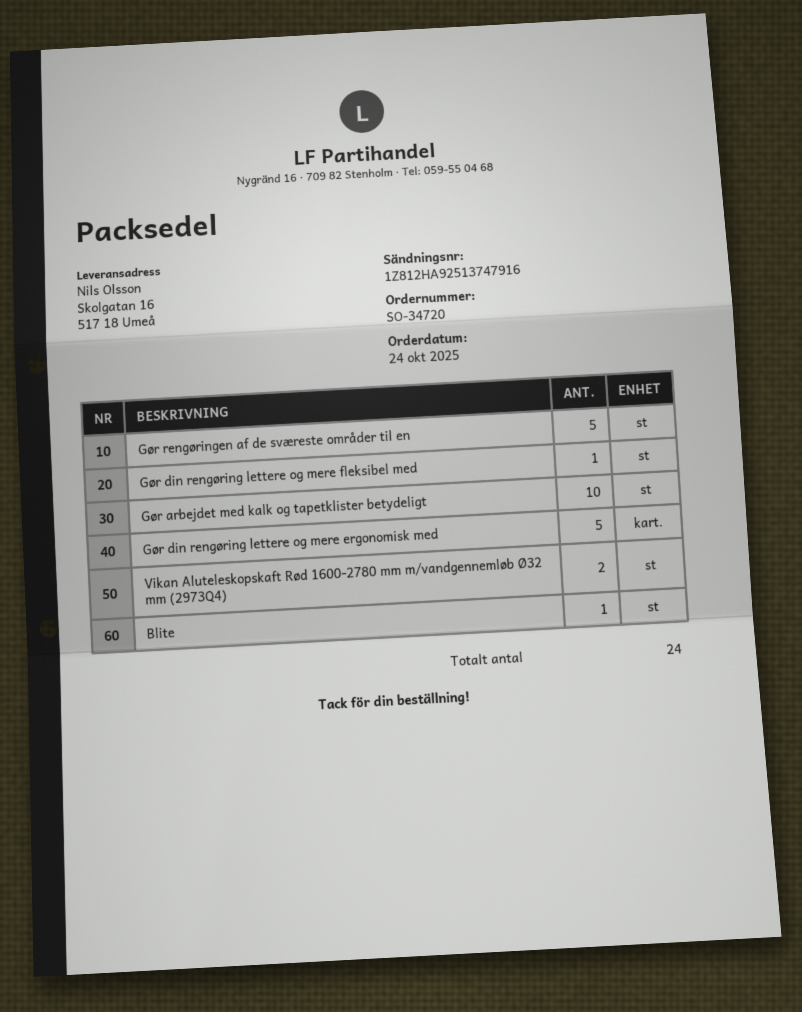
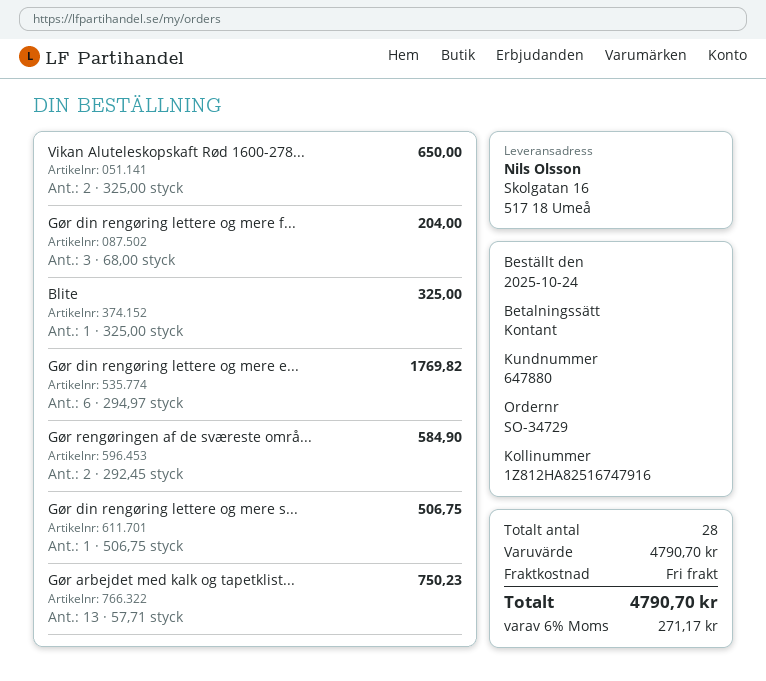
order number: SO-34720 -> SO-34729
tracking number: 1Z812HA92513747916 -> 1Z812HA82516747916
Gør rengøringen af de sværeste områder til en: 5 -> 2
Gør din rengøring lettere og mere fleksibel med: 1 -> 3
Gør arbejdet med kalk og tapetklister betydeligt: 10 -> 13
Gør din rengøring lettere og mere ergonomisk med: 5 -> 6
Gør din rengøring lettere og mere s...: none -> 1
total quantity: 24 -> 28

